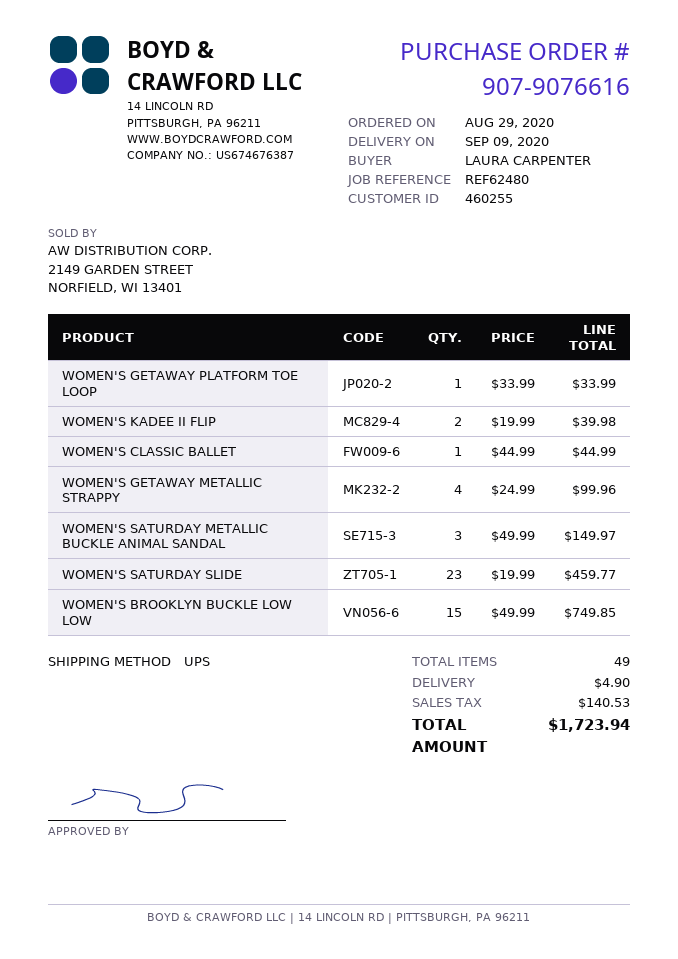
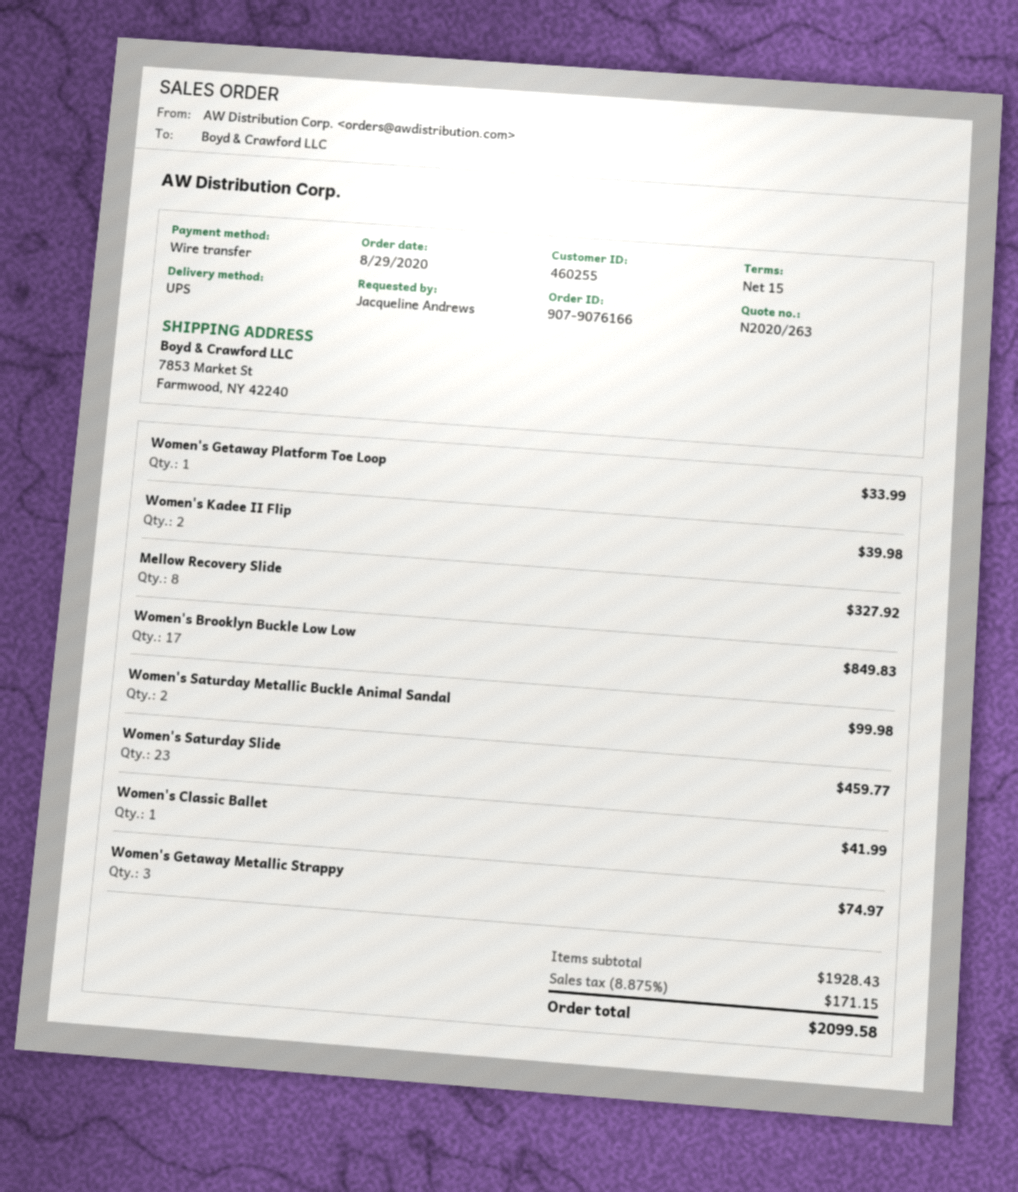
order number: 907-9076616 -> 907-9076166
ordered by: LAURA CARPENTER -> Jacqueline Andrews
WOMEN'S CLASSIC BALLET: 1 for 44.99 -> 1 for 41.99
WOMEN'S GETAWAY METALLIC STRAPPY: 4 for 99.96 -> 3 for 74.97
WOMEN'S SATURDAY METALLIC BUCKLE ANIMAL SANDAL: 3 for 149.97 -> 2 for 99.98
WOMEN'S BROOKLYN BUCKLE LOW LOW: 15 for 749.85 -> 17 for 849.83
Mellow Recovery Slide: none -> 8 for 327.92
shipping: 4.90 -> none
tax: 140.53 -> 171.15
total: 1723.94 -> 2099.58

